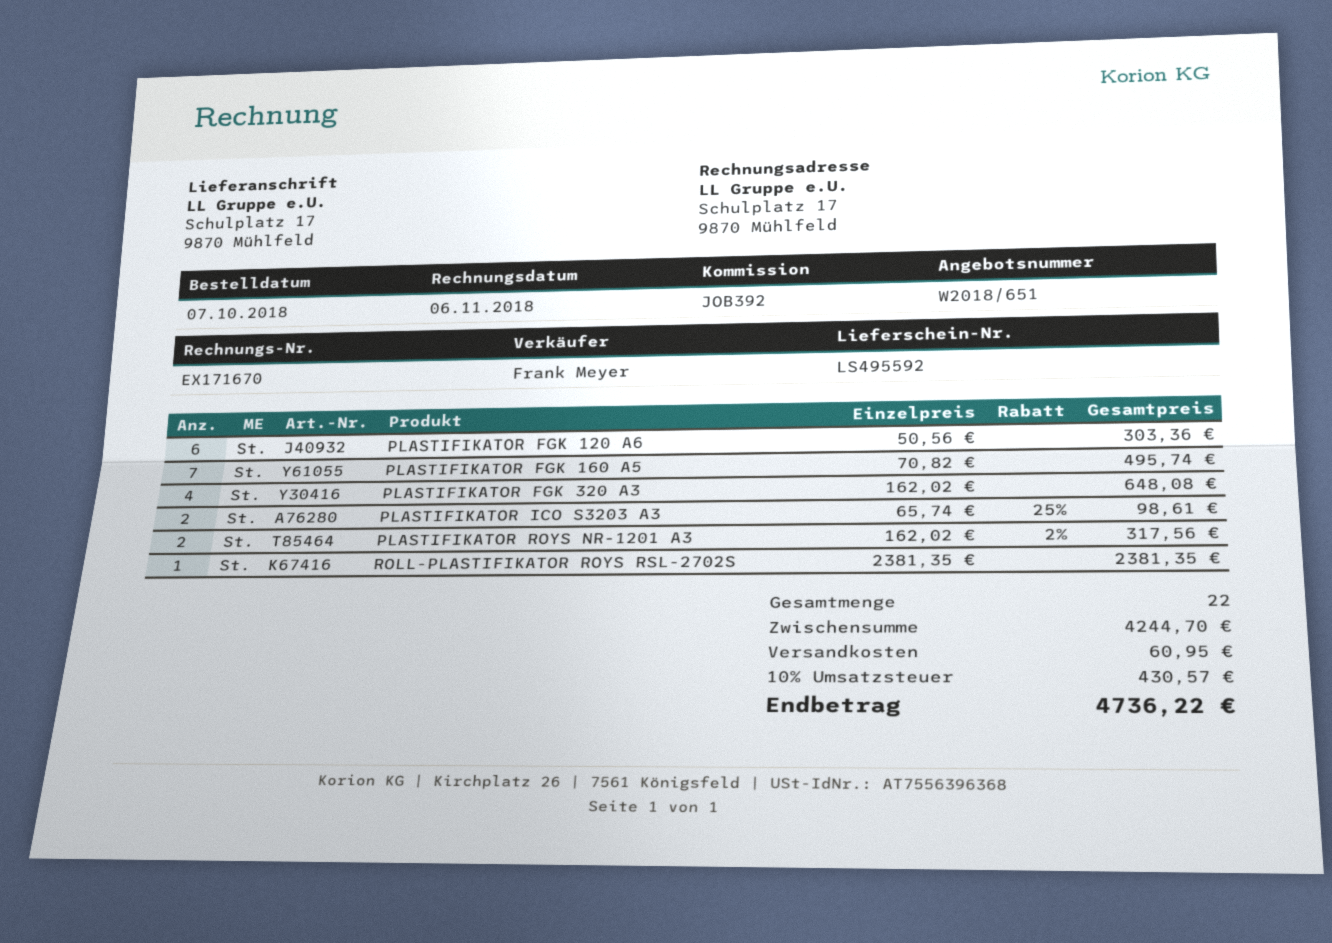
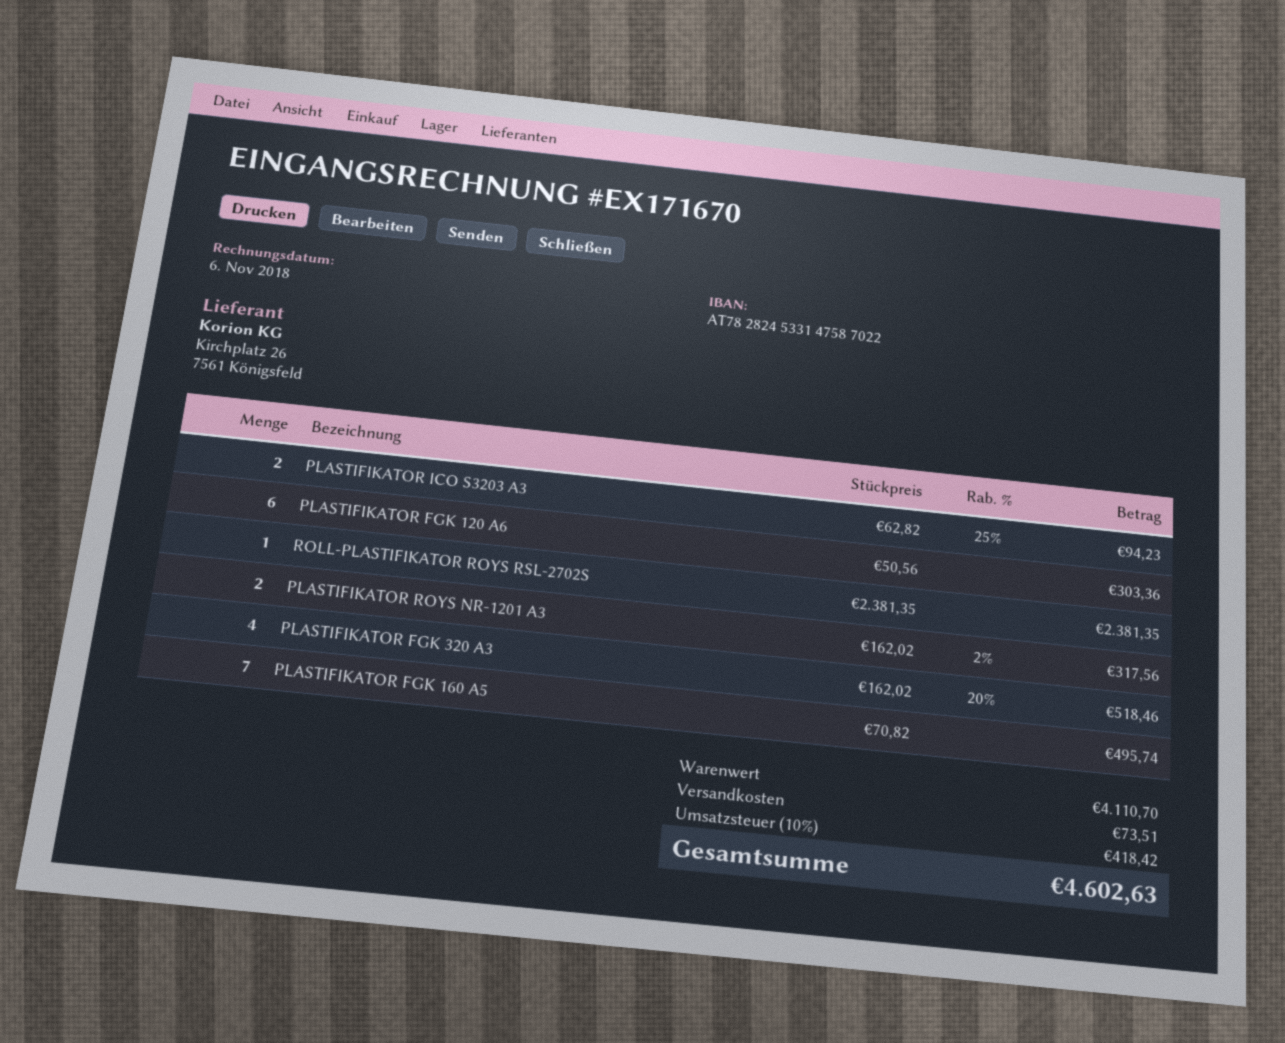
PLASTIFIKATOR FGK 320 A3: 4 x 162.02 = 648.08 -> 4 x 162.02 - 20% = 518.46
PLASTIFIKATOR ICO S3203 A3: 2 x 65.74 - 25% = 98.61 -> 2 x 62.82 - 25% = 94.23
subtotal: 4244.70 -> 4110.70
shipping: 60.95 -> 73.51
tax: 10% = 430.57 -> 10% = 418.42
total: 4736.22 -> 4602.63

